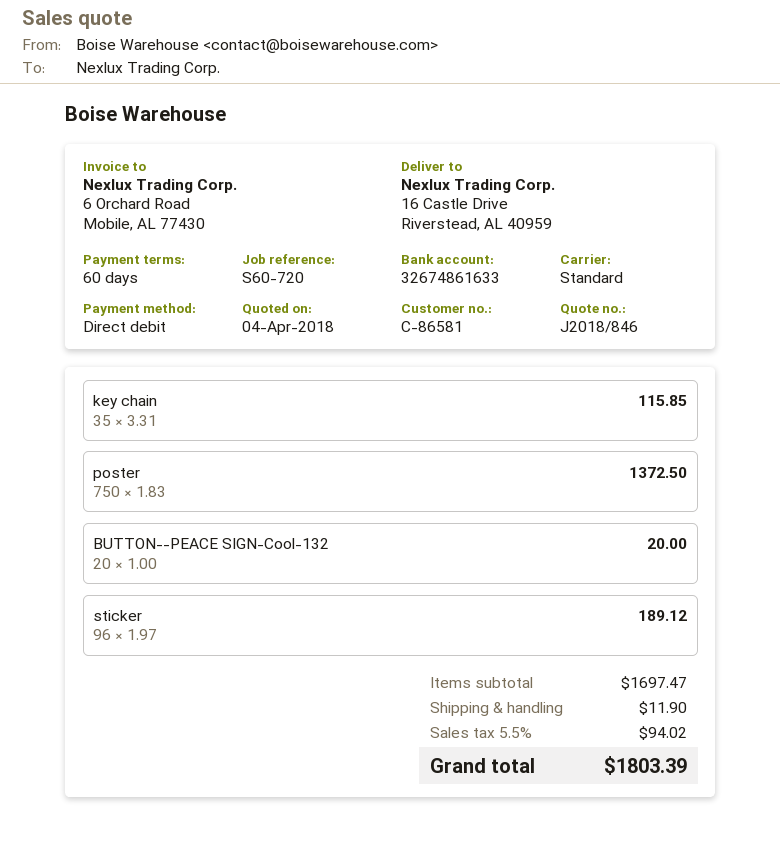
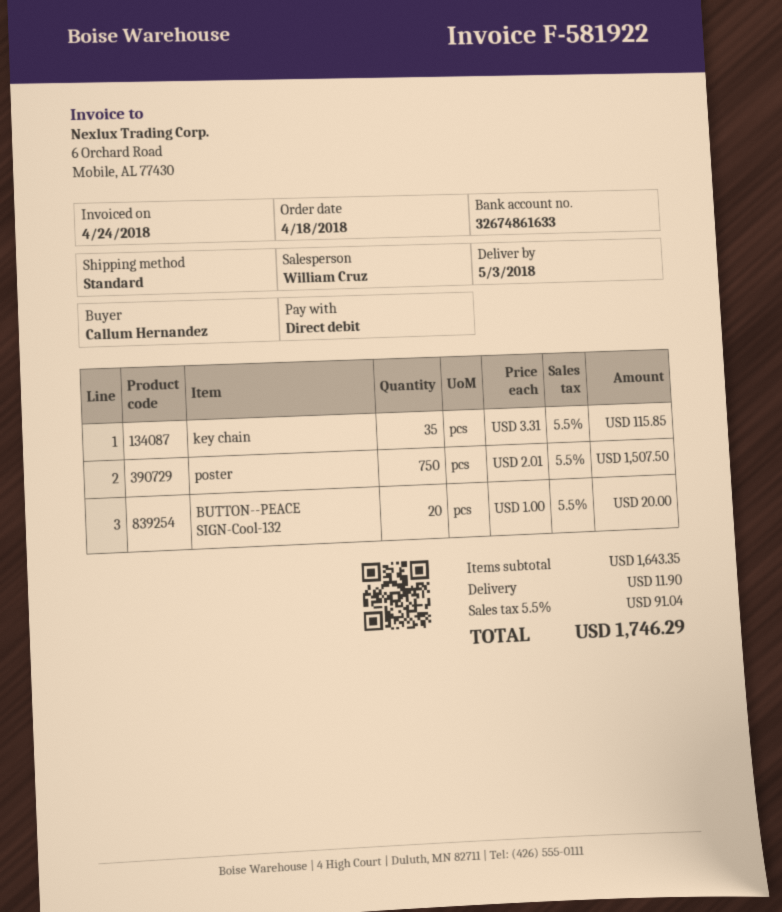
poster: 750 x 1.83 = 1372.50 -> 750 x 2.01 = 1507.50
sticker: 96 x 1.97 = 189.12 -> none
subtotal: 1697.47 -> 1643.35
tax: 5.5% = 94.02 -> 5.5% = 91.04
total: 1803.39 -> 1746.29

